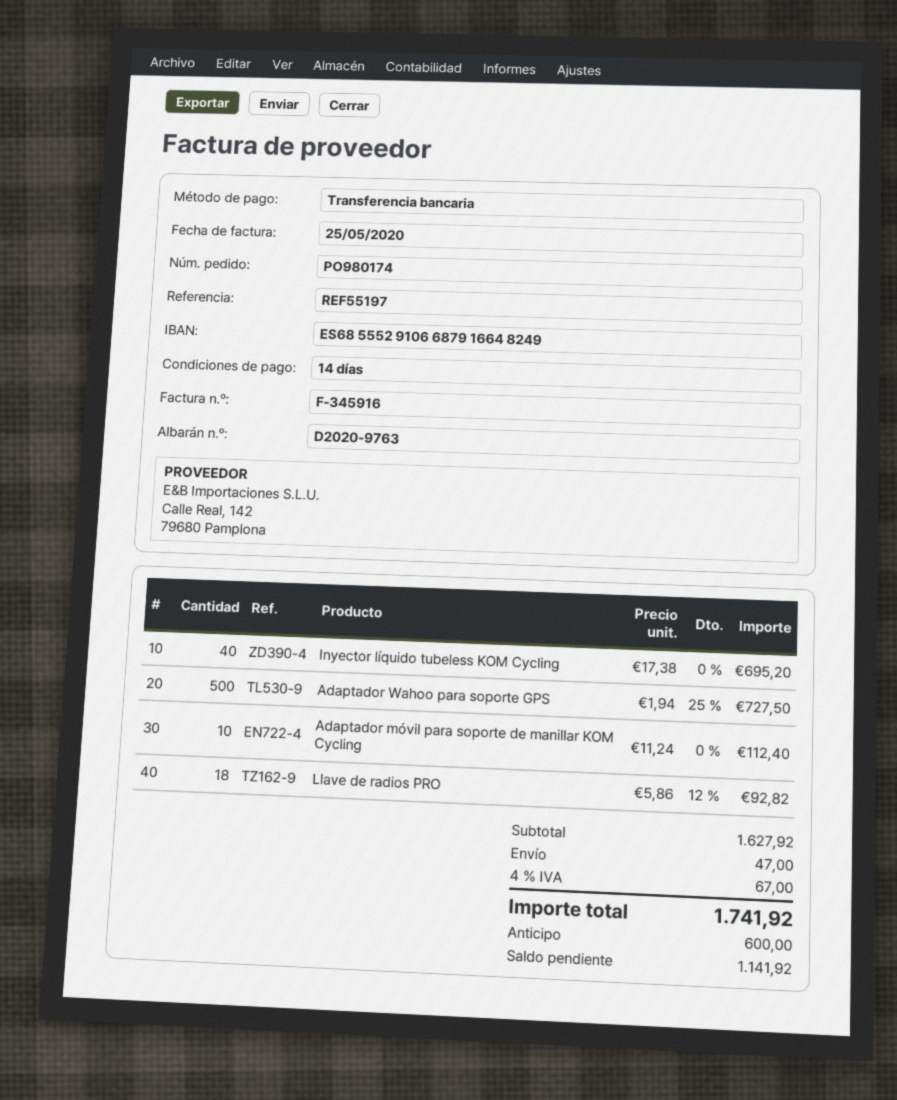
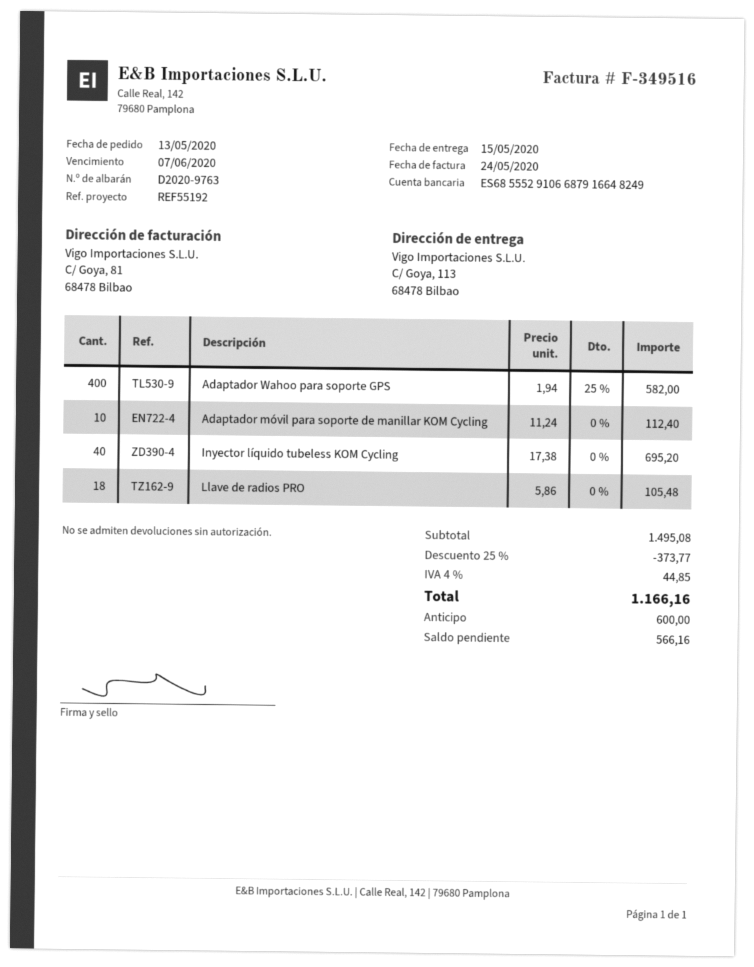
invoice number: F-345916 -> F-349516
invoice date: 2020-05-25 -> 2020-05-24
reference: REF55197 -> REF55192
Adaptador Wahoo para soporte GPS: 500 x 1.94 - 25% = 727.50 -> 400 x 1.94 - 25% = 582.00
Llave de radios PRO: 18 x 5.86 - 12% = 92.82 -> 18 x 5.86 = 105.48
subtotal: 1627.92 -> 1495.08
discount: none -> 25% = 373.77
shipping: 47.00 -> none
tax: 4% = 67.00 -> 4% = 44.85
total: 1741.92 -> 1166.16
balance: 1141.92 -> 566.16

